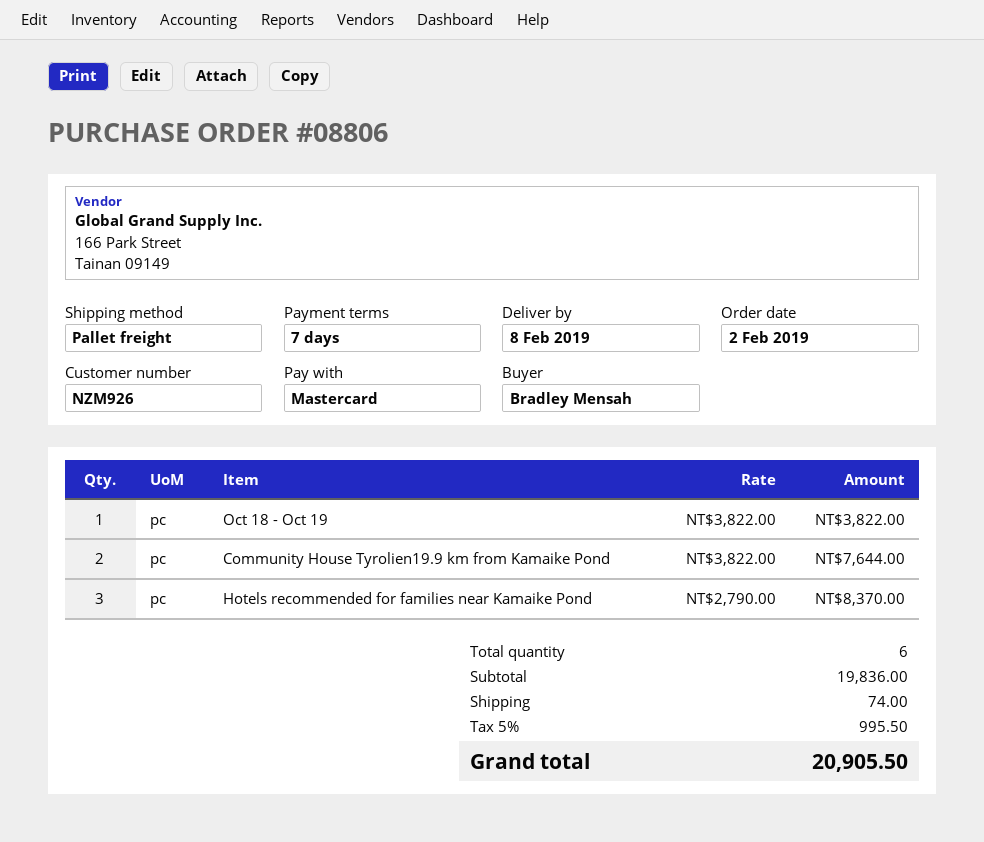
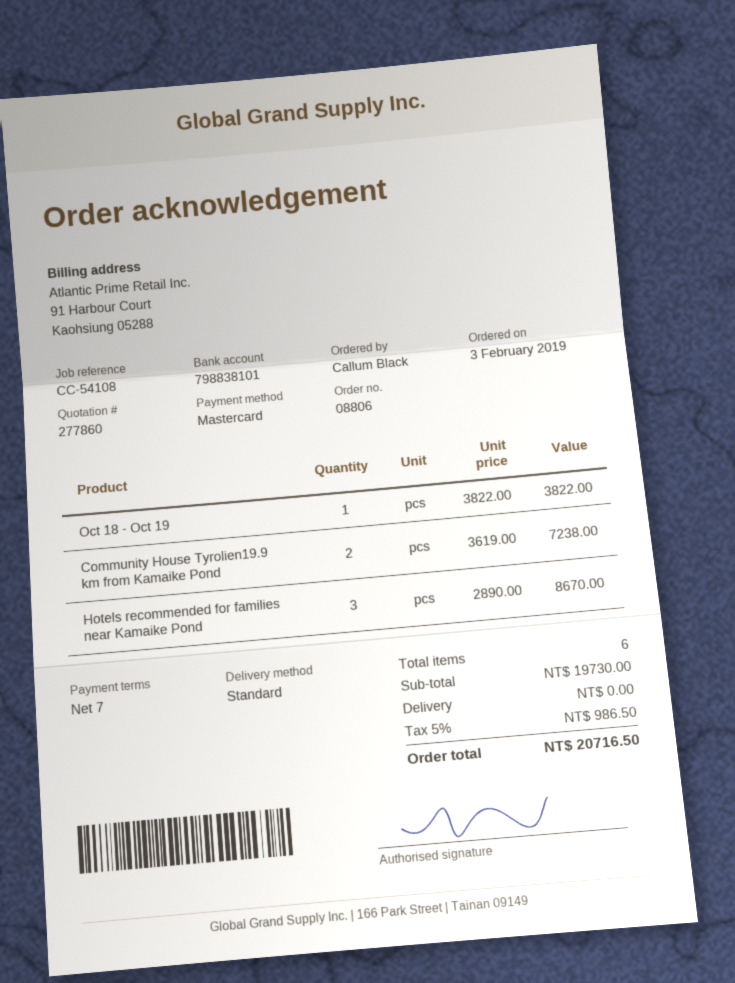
order date: 2019-02-02 -> 2019-02-03
ordered by: Bradley Mensah -> Callum Black
shipping method: pallet freight -> standard
Community House Tyrolien19.9 km from Kamaike Pond: 2 x 3822.00 = 7644.00 -> 2 x 3619.00 = 7238.00
Hotels recommended for families near Kamaike Pond: 3 x 2790.00 = 8370.00 -> 3 x 2890.00 = 8670.00
subtotal: 19836.00 -> 19730.00
shipping: 74.00 -> 0.00
tax: 5% = 995.50 -> 5% = 986.50
total: 20905.50 -> 20716.50

